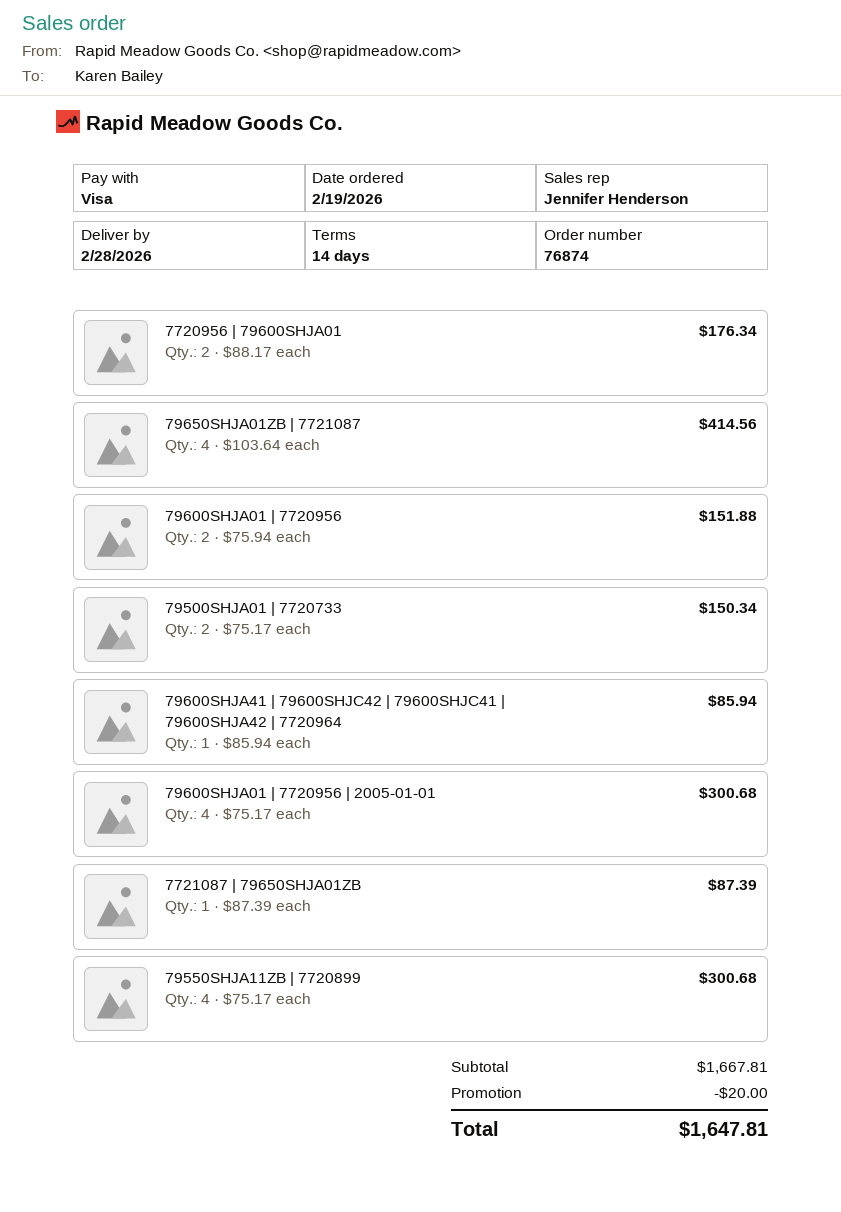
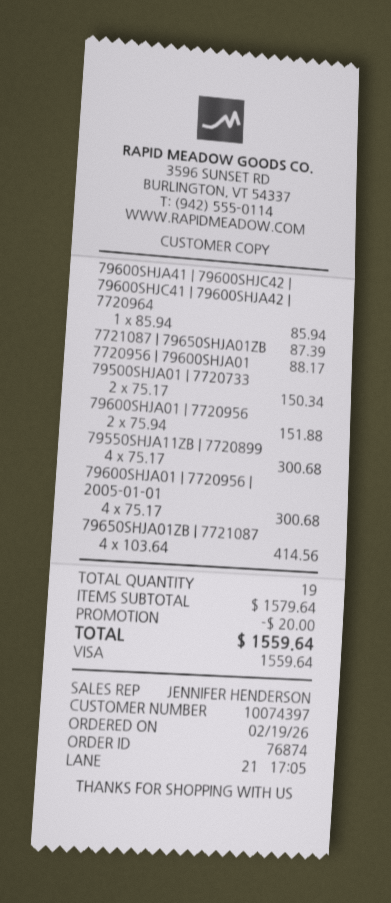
7720956 | 79600SHJA01: 2 x 88.17 = 176.34 -> 1 x 88.17 = 88.17
subtotal: 1667.81 -> 1579.64
total: 1647.81 -> 1559.64

